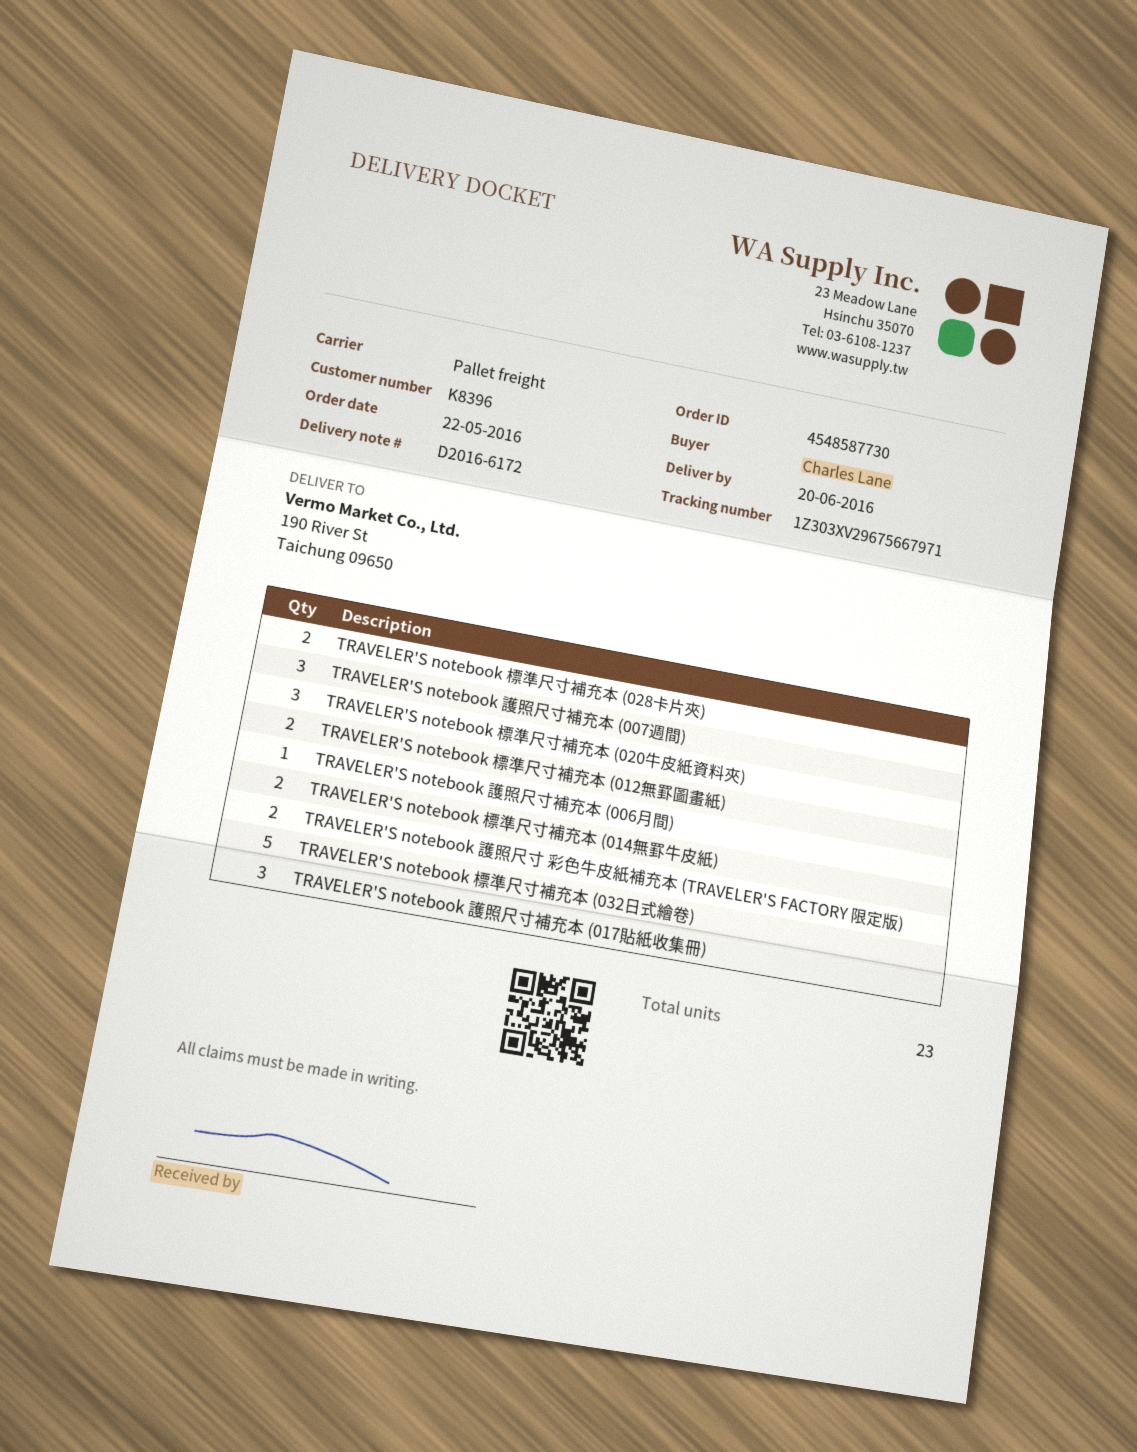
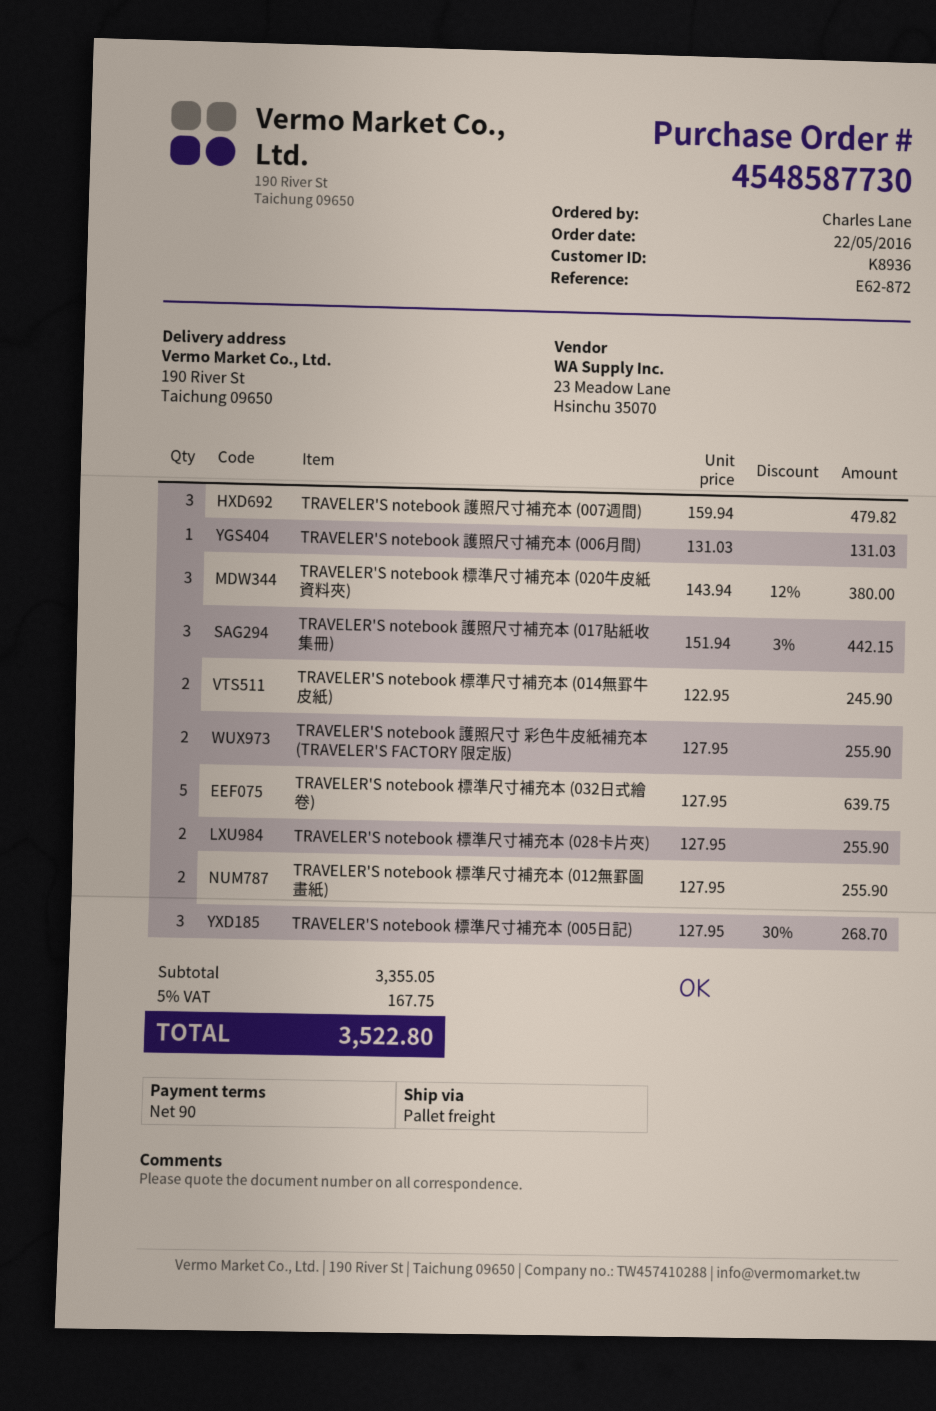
customer number: K8396 -> K8936
TRAVELER'S notebook 標準尺寸補充本 (005日記): none -> 3

